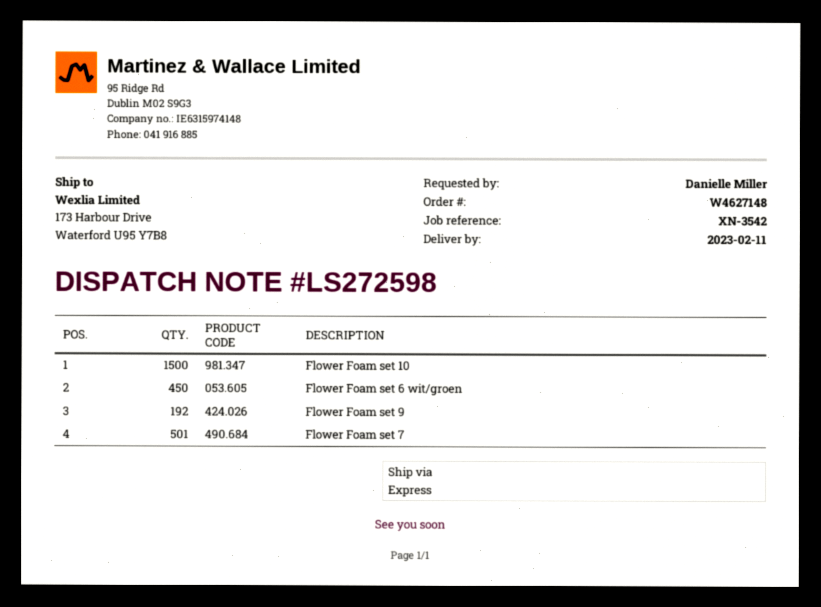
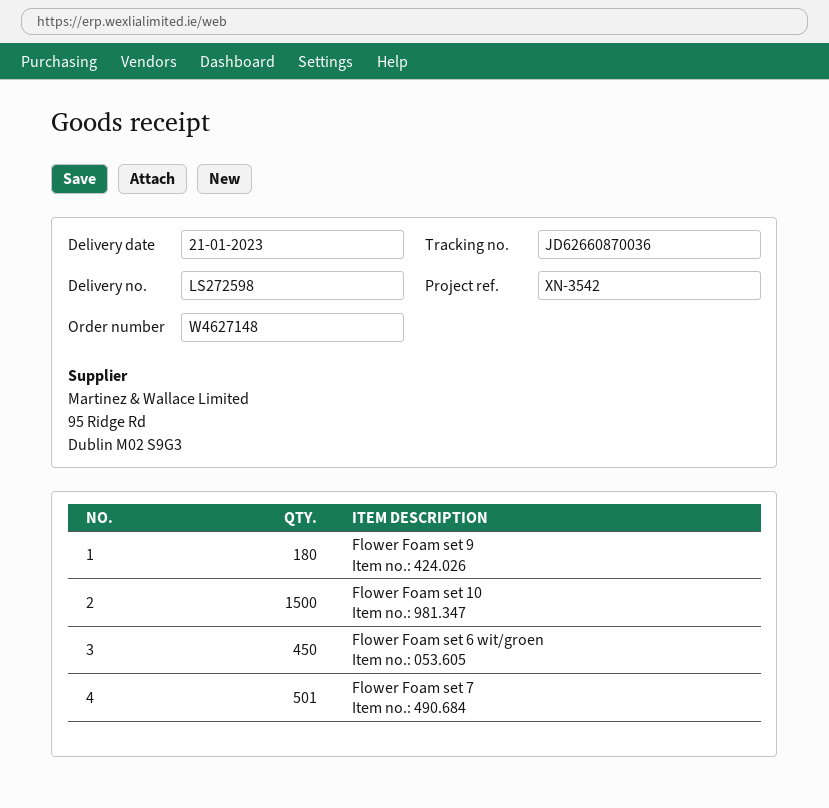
delivery date: 2023-02-11 -> 2023-01-21
Flower Foam set 9: 192 -> 180

